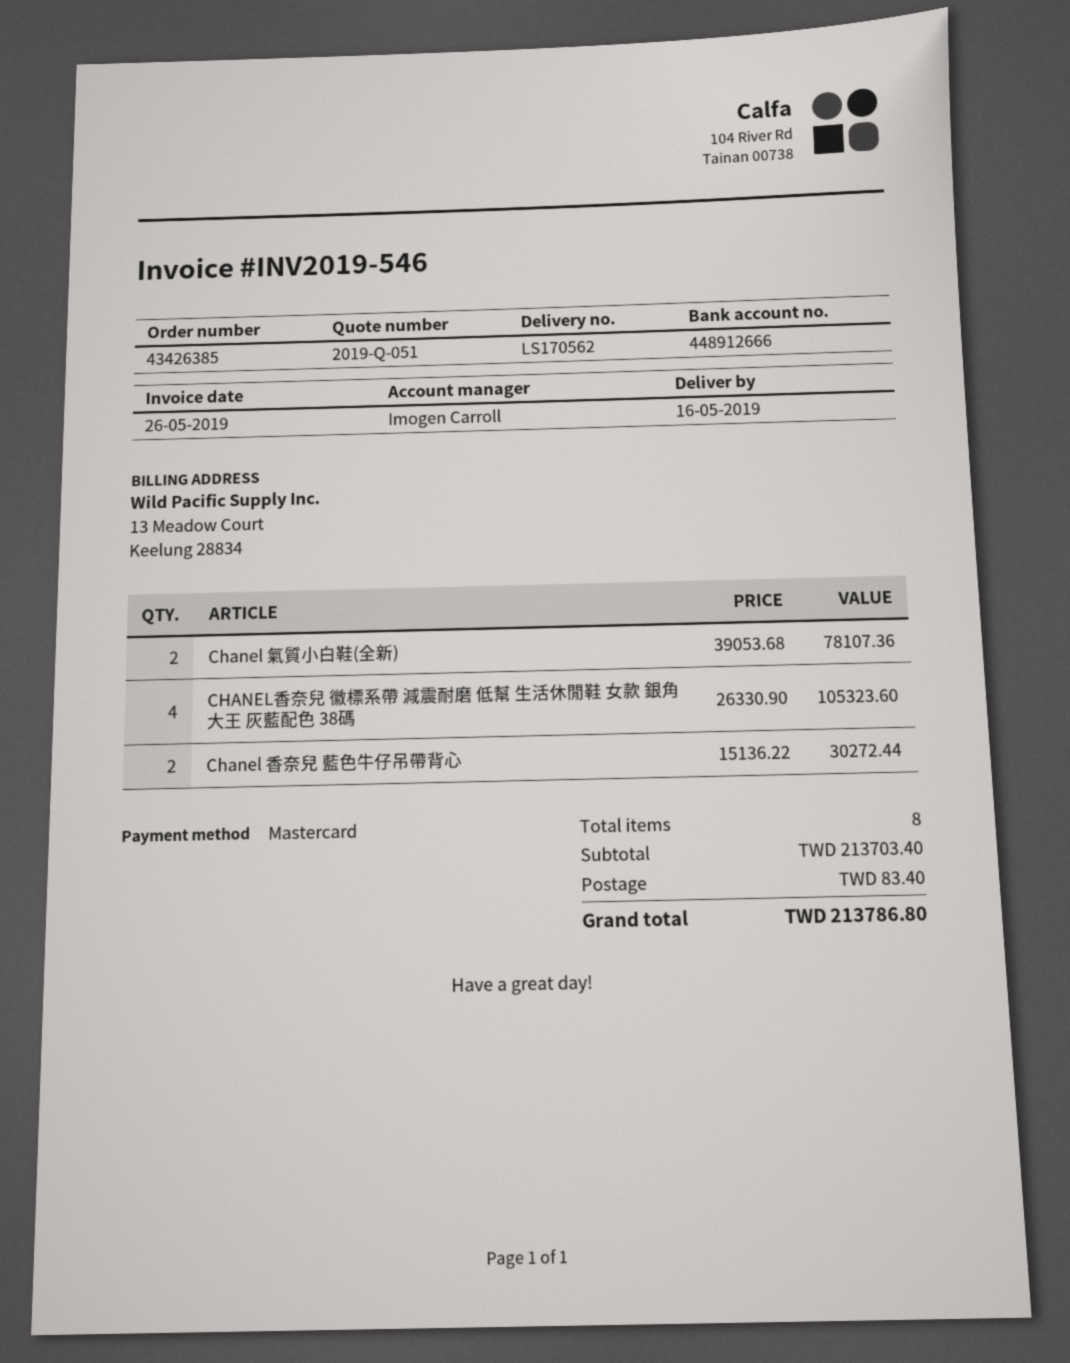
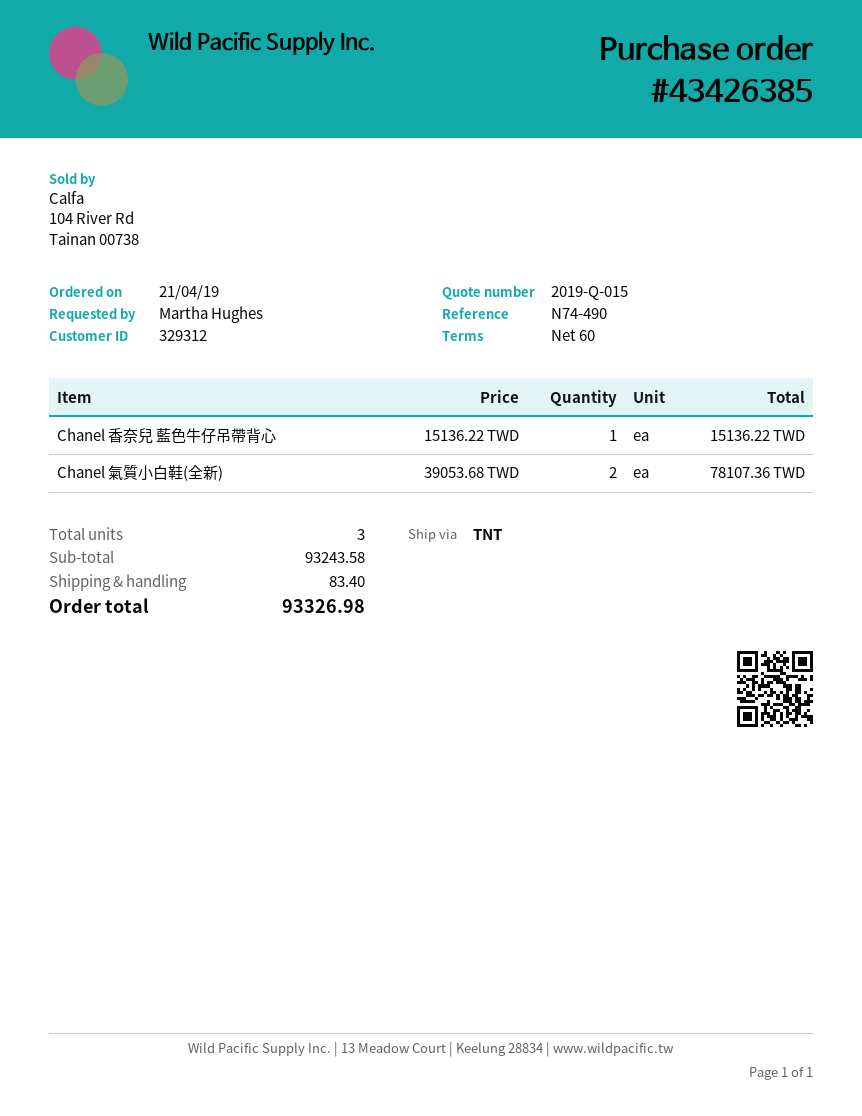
quote number: 2019-Q-051 -> 2019-Q-015
CHANEL香奈兒 徽標系帶 減震耐磨 低幫 生活休閒鞋 女款 銀角大王 灰藍配色 38碼: 4 x 26330.90 = 105323.60 -> none
Chanel 香奈兒 藍色牛仔吊帶背心: 2 x 15136.22 = 30272.44 -> 1 x 15136.22 = 15136.22
total quantity: 8 -> 3
subtotal: 213703.40 -> 93243.58
total: 213786.80 -> 93326.98

